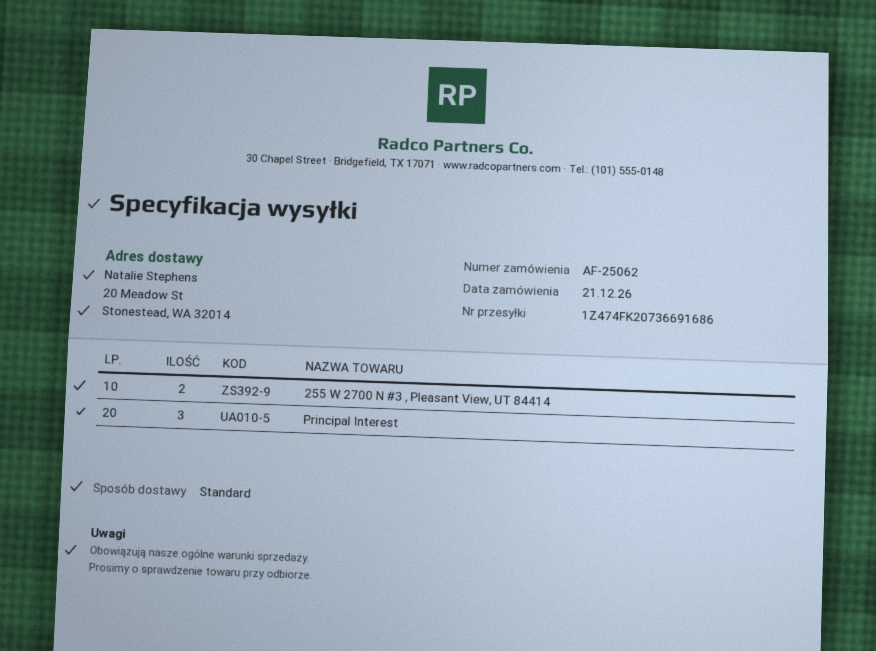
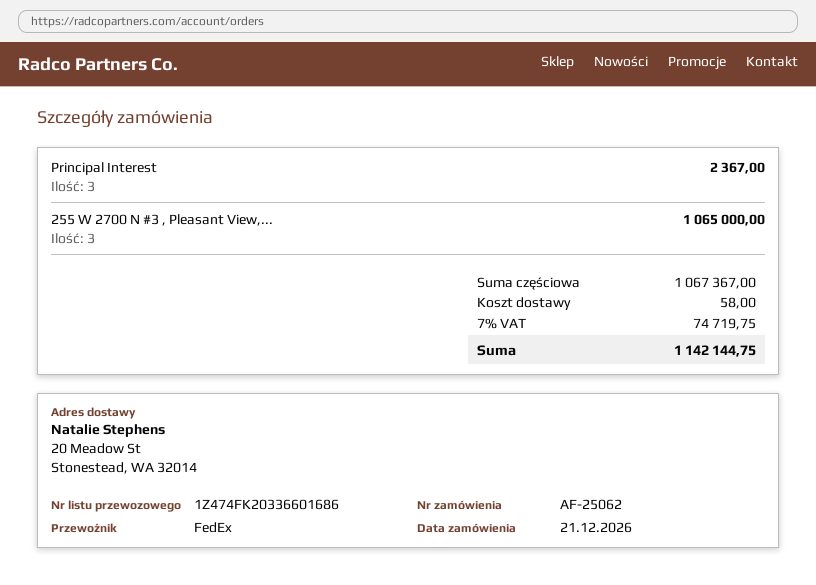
shipping method: standard -> FedEx
tracking number: 1Z474FK20736691686 -> 1Z474FK20336601686
255 W 2700 N #3 , Pleasant View, UT 84414: 2 -> 3

